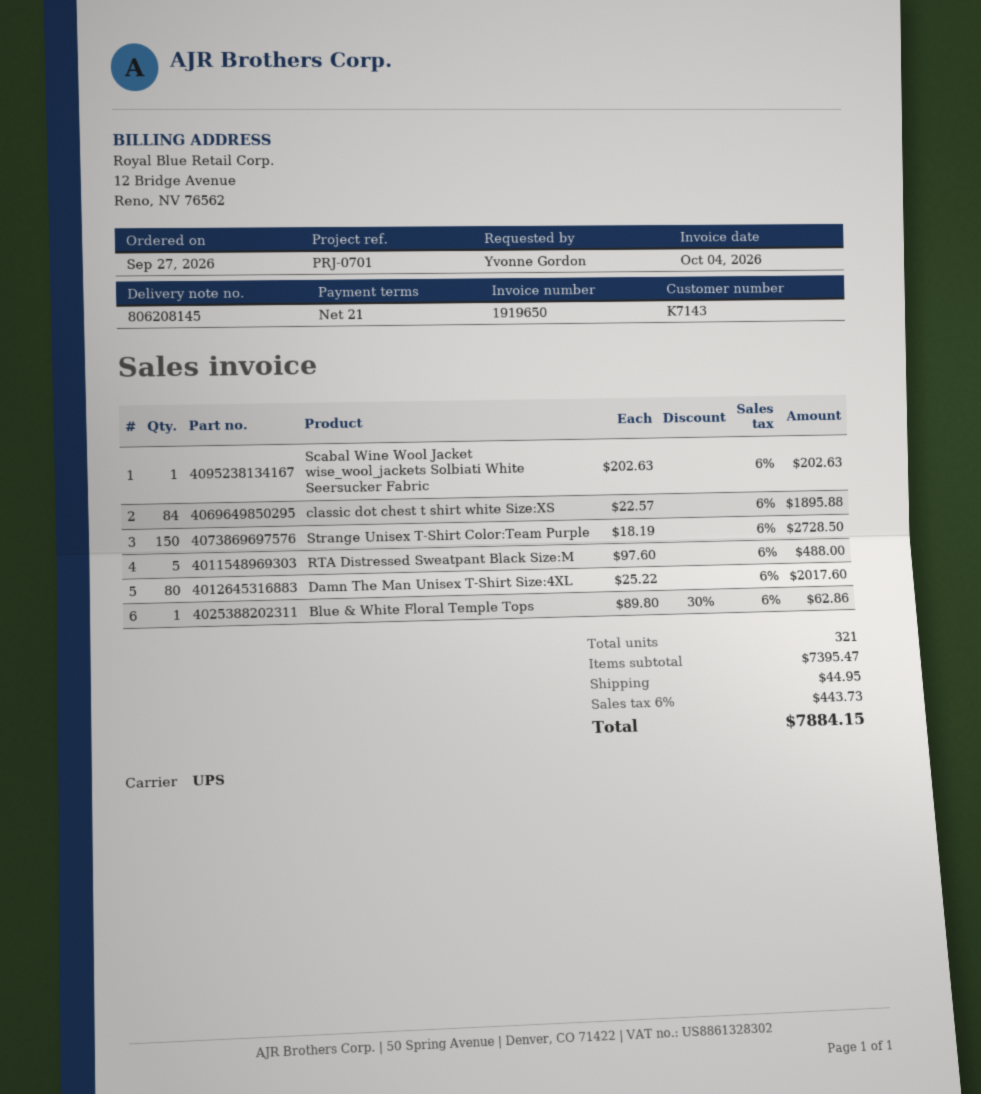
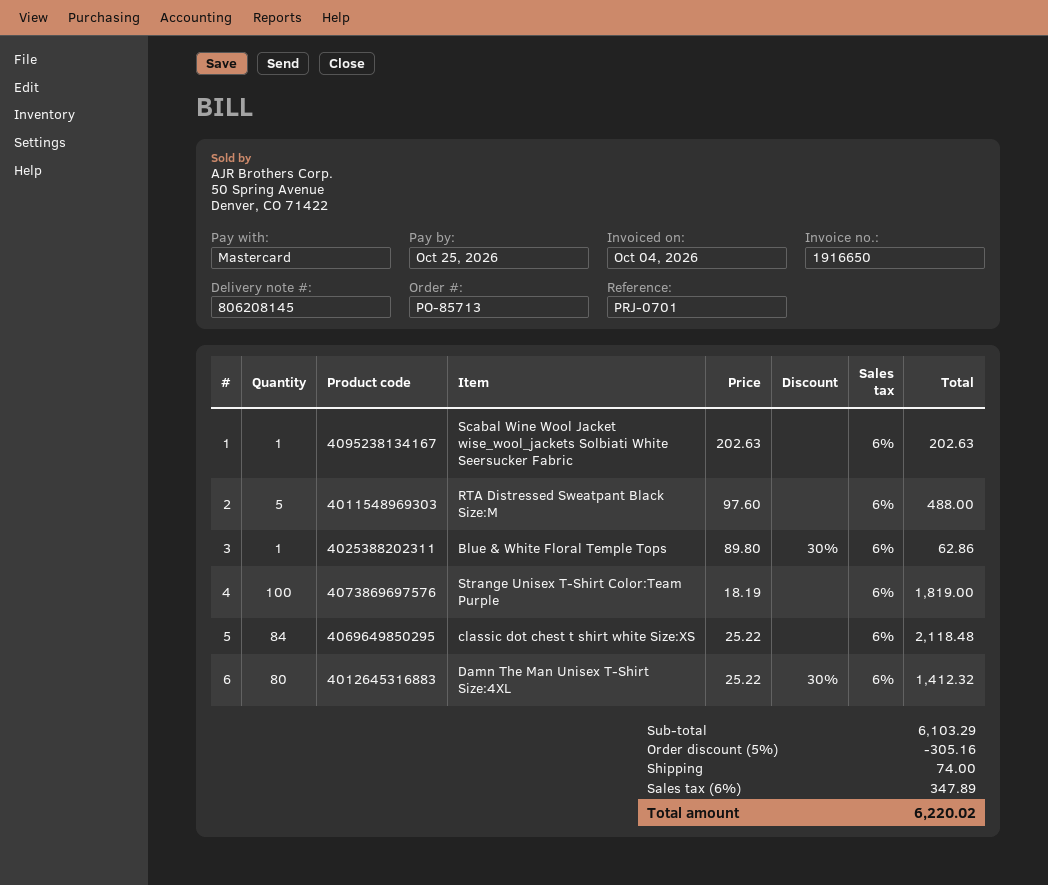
invoice number: 1919650 -> 1916650
classic dot chest t shirt white Size:XS: 84 x 22.57 = 1895.88 -> 84 x 25.22 = 2118.48
Strange Unisex T-Shirt Color:Team Purple: 150 x 18.19 = 2728.50 -> 100 x 18.19 = 1819.00
Damn The Man Unisex T-Shirt Size:4XL: 80 x 25.22 = 2017.60 -> 80 x 25.22 - 30% = 1412.32
subtotal: 7395.47 -> 6103.29
discount: none -> 5% = 305.16
shipping: 44.95 -> 74.00
tax: 6% = 443.73 -> 6% = 347.89
total: 7884.15 -> 6220.02

